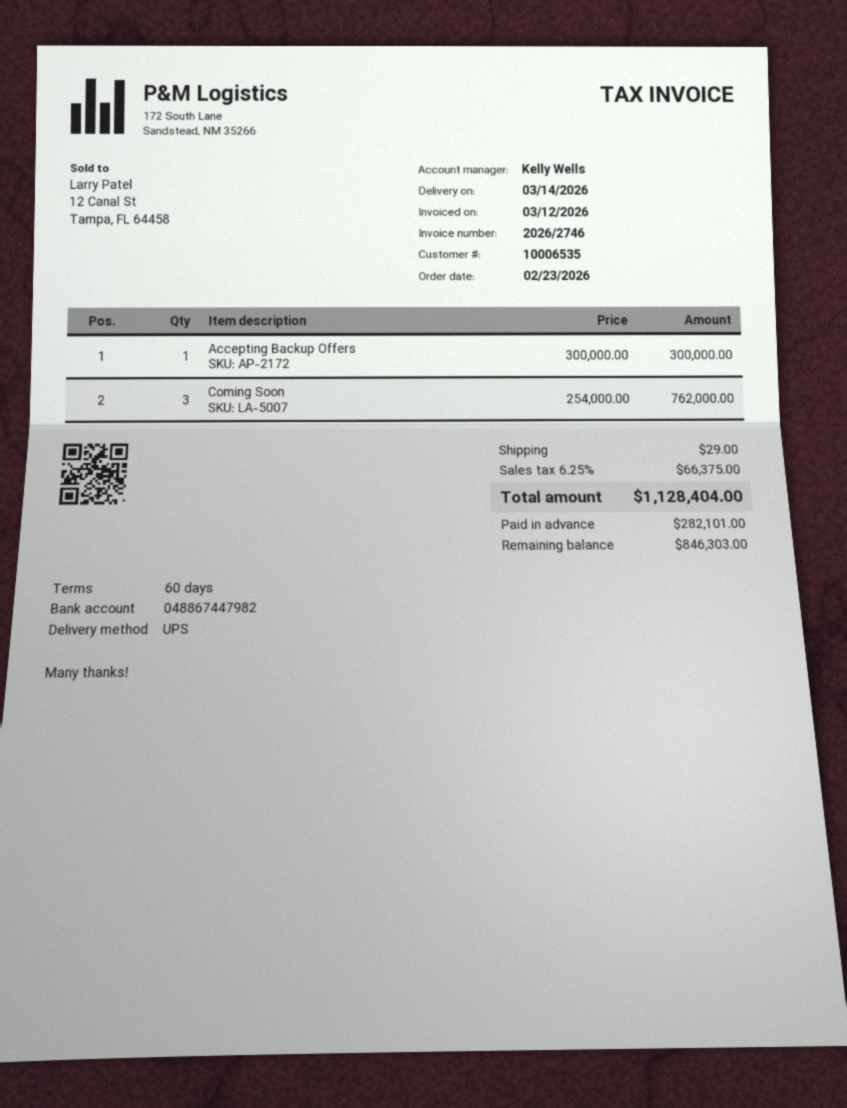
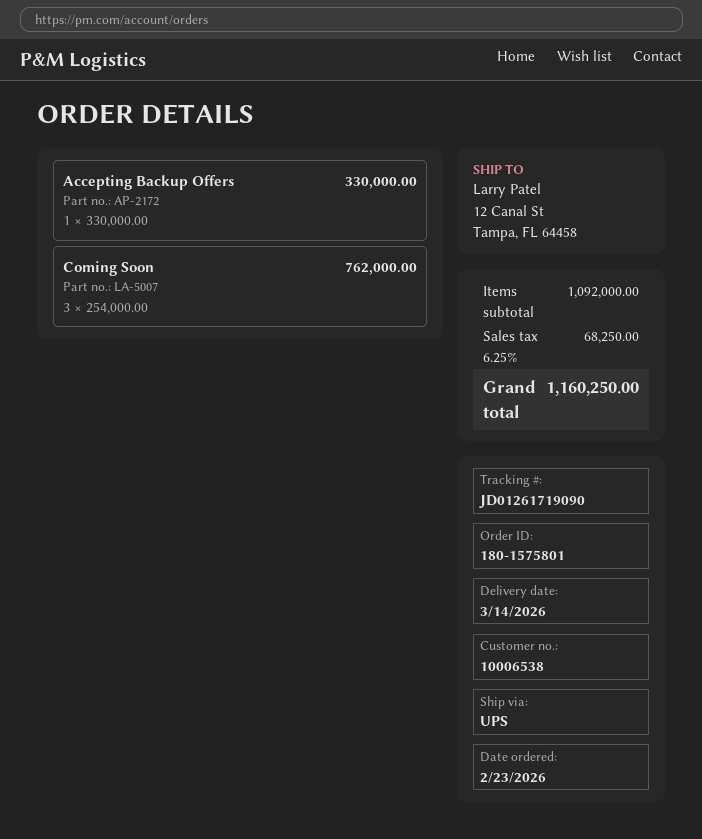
customer number: 10006535 -> 10006538
Accepting Backup Offers: 1 x 300000.00 = 300000.00 -> 1 x 330000.00 = 330000.00
shipping: 29.00 -> none
tax: 6.25% = 66375.00 -> 6.25% = 68250.00
total: 1128404.00 -> 1160250.00

